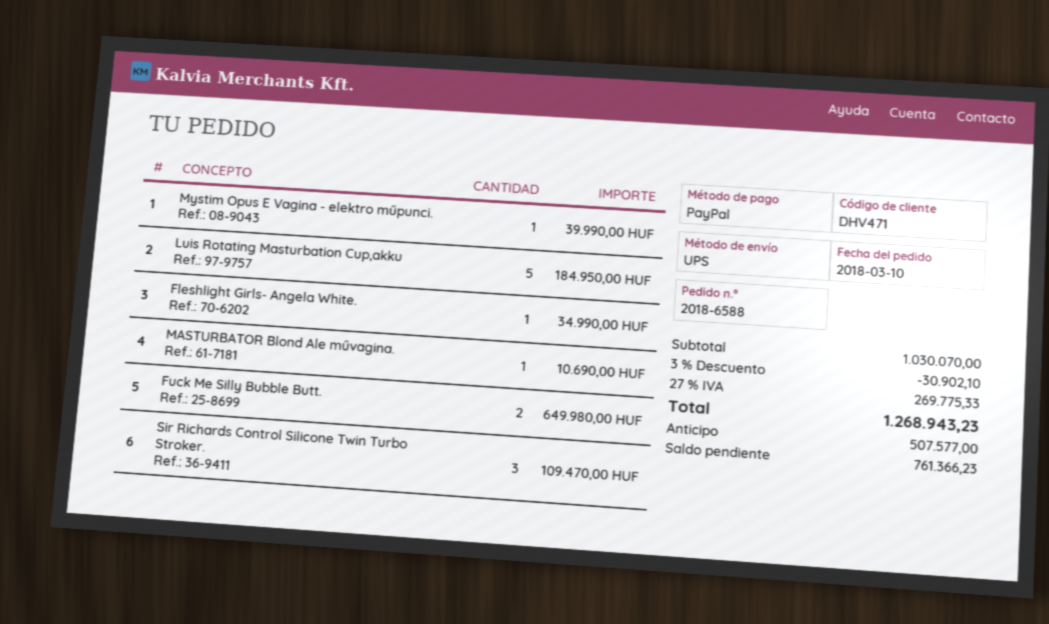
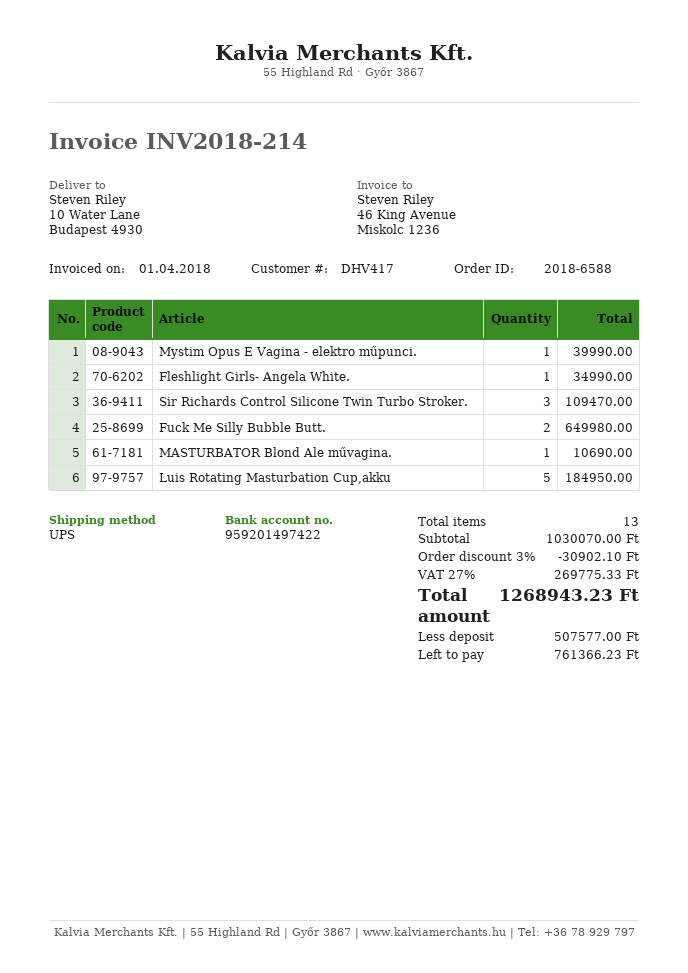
customer number: DHV471 -> DHV417

